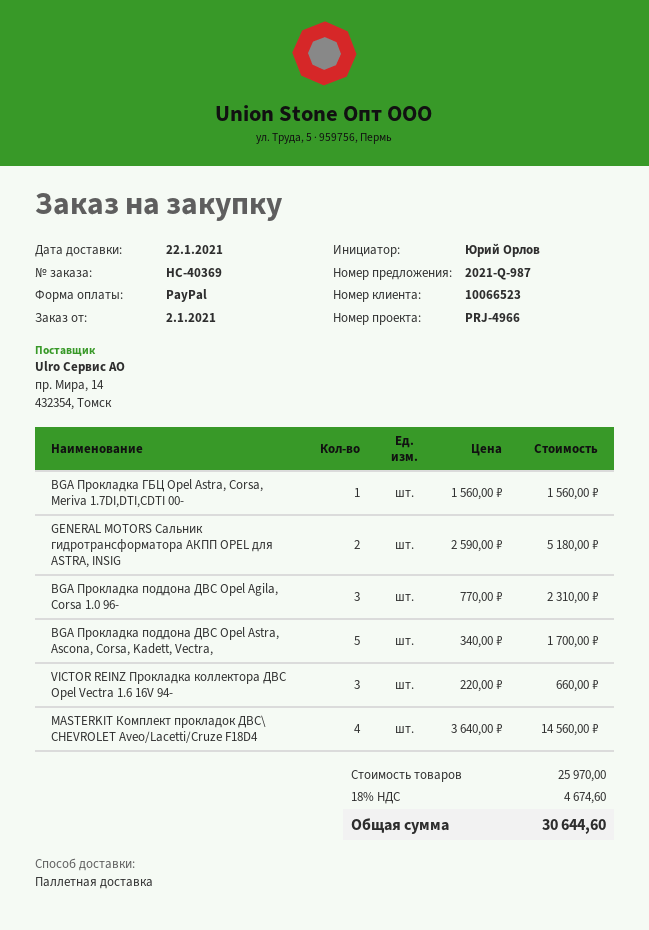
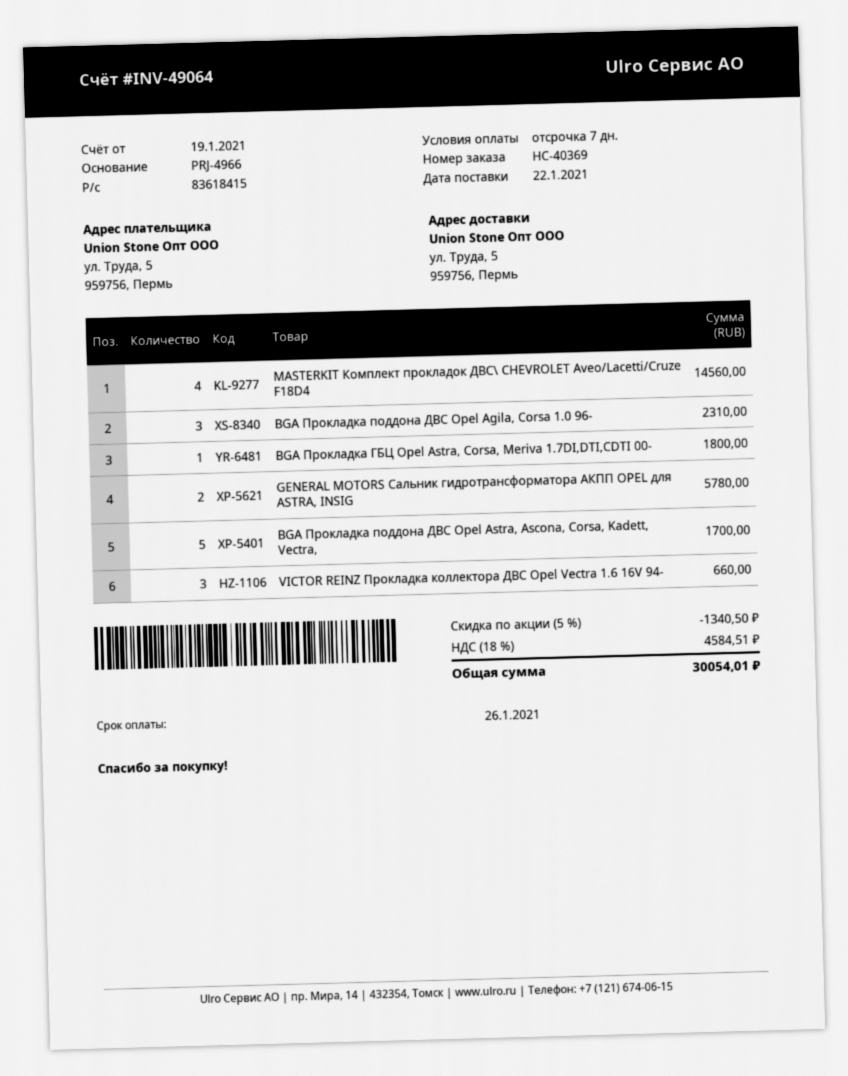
BGA Прокладка ГБЦ Opel Astra, Corsa, Meriva 1.7DI,DTI,CDTI 00-: 1 for 1560.00 -> 1 for 1800.00
GENERAL MOTORS Сальник гидротрансформатора АКПП OPEL для ASTRA, INSIG: 2 for 5180.00 -> 2 for 5780.00
discount: none -> 5% = 1340.50
tax: 18% = 4674.60 -> 18% = 4584.51
total: 30644.60 -> 30054.01

